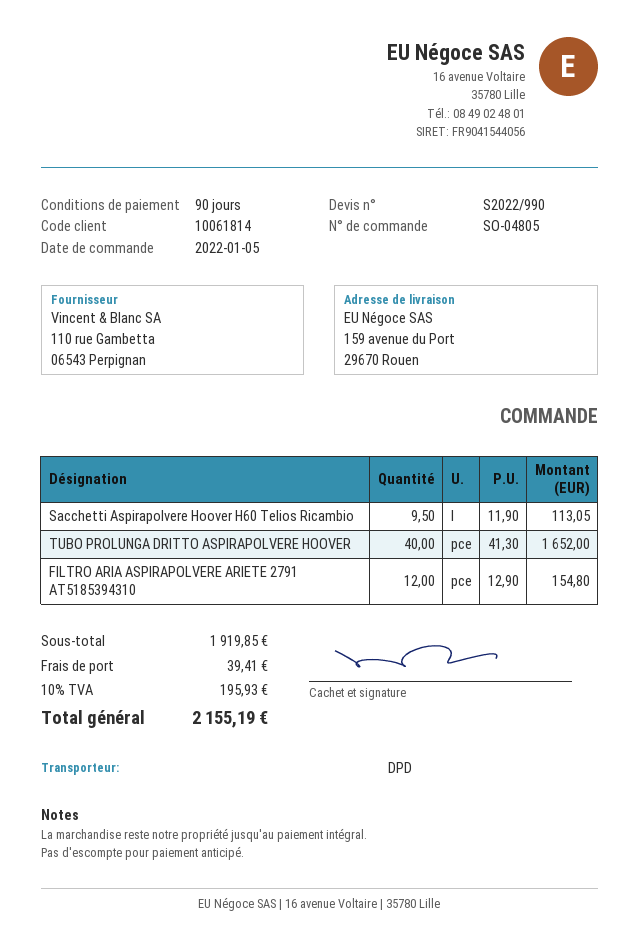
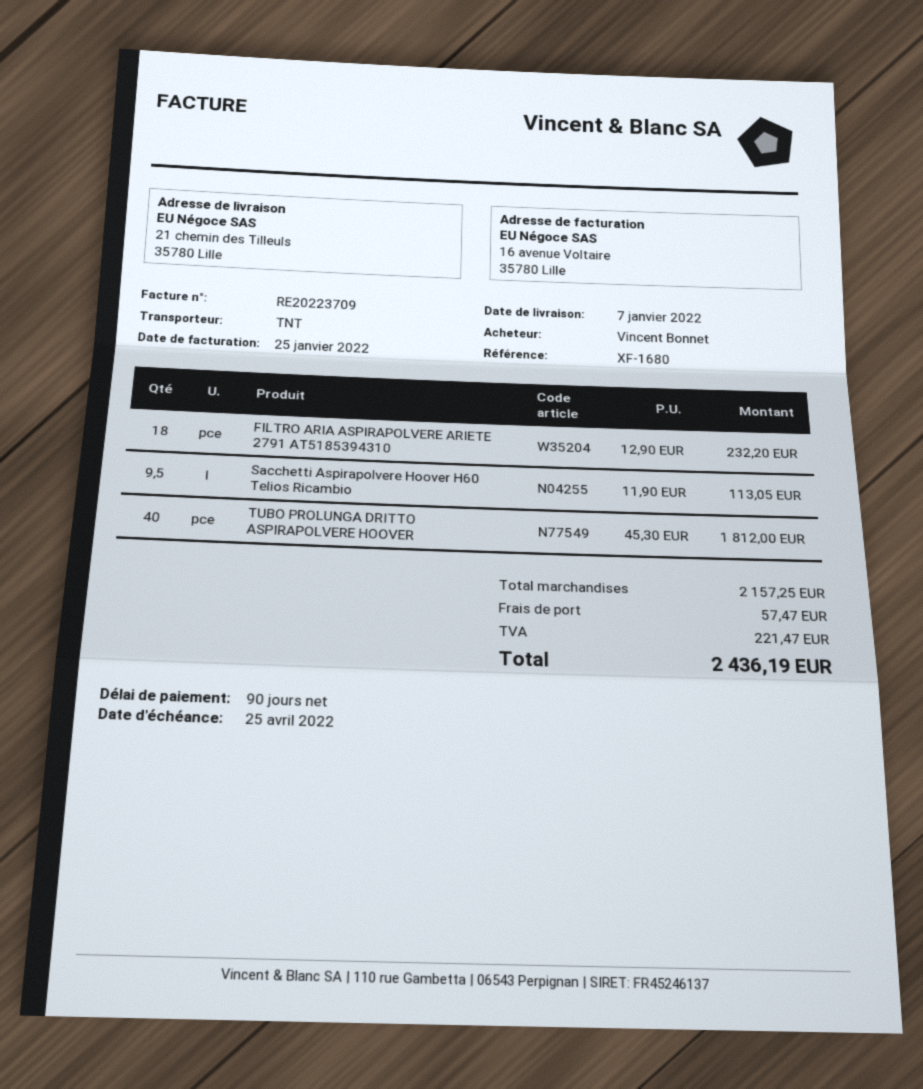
shipping method: DPD -> TNT
ship to: 159 avenue du Port, 29670 Rouen -> 21 chemin des Tilleuls, 35780 Lille
TUBO PROLUNGA DRITTO ASPIRAPOLVERE HOOVER: 40 x 41.30 = 1652.00 -> 40 x 45.30 = 1812.00
FILTRO ARIA ASPIRAPOLVERE ARIETE 2791 AT5185394310: 12 x 12.90 = 154.80 -> 18 x 12.90 = 232.20
subtotal: 1919.85 -> 2157.25
shipping: 39.41 -> 57.47
tax: 195.93 -> 221.47
total: 2155.19 -> 2436.19

